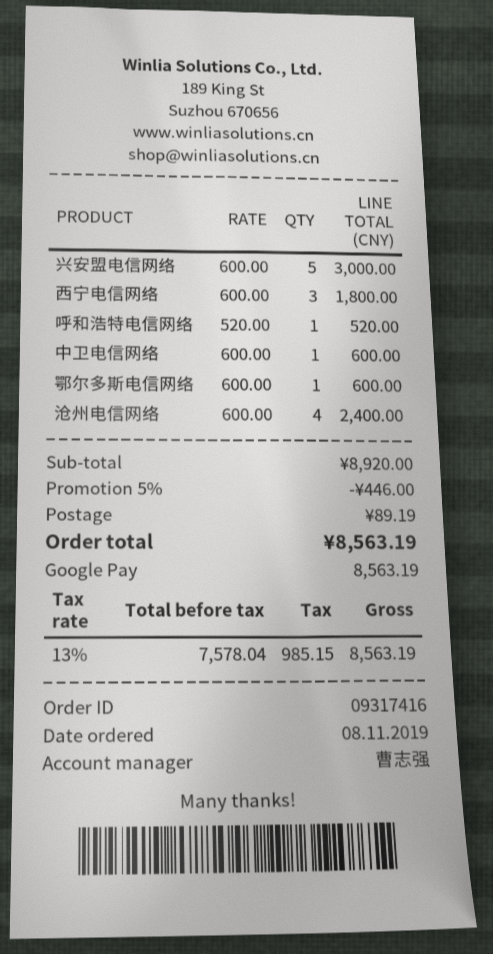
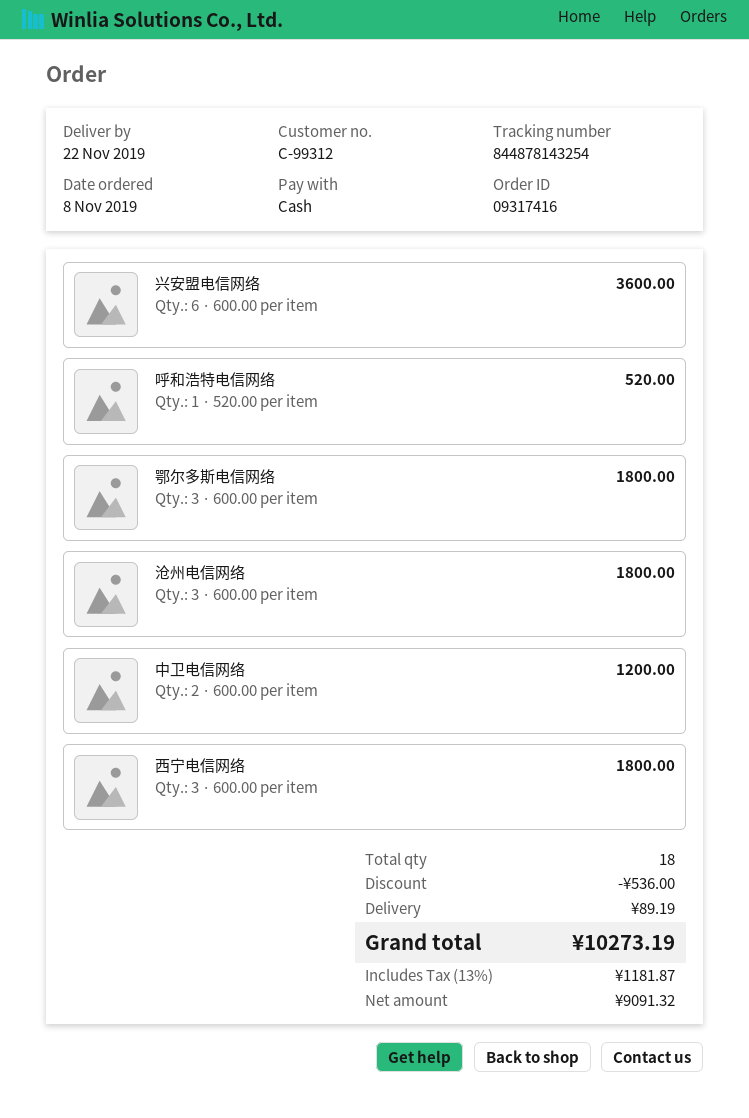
payment method: Google Pay -> cash
兴安盟电信网络: 5 x 600.00 = 3000.00 -> 6 x 600.00 = 3600.00
中卫电信网络: 1 x 600.00 = 600.00 -> 2 x 600.00 = 1200.00
鄂尔多斯电信网络: 1 x 600.00 = 600.00 -> 3 x 600.00 = 1800.00
沧州电信网络: 4 x 600.00 = 2400.00 -> 3 x 600.00 = 1800.00
discount: 446.00 -> 536.00
net: 7578.04 -> 9091.32
tax: 13% = 985.15 -> 13% = 1181.87
total: 8563.19 -> 10273.19

